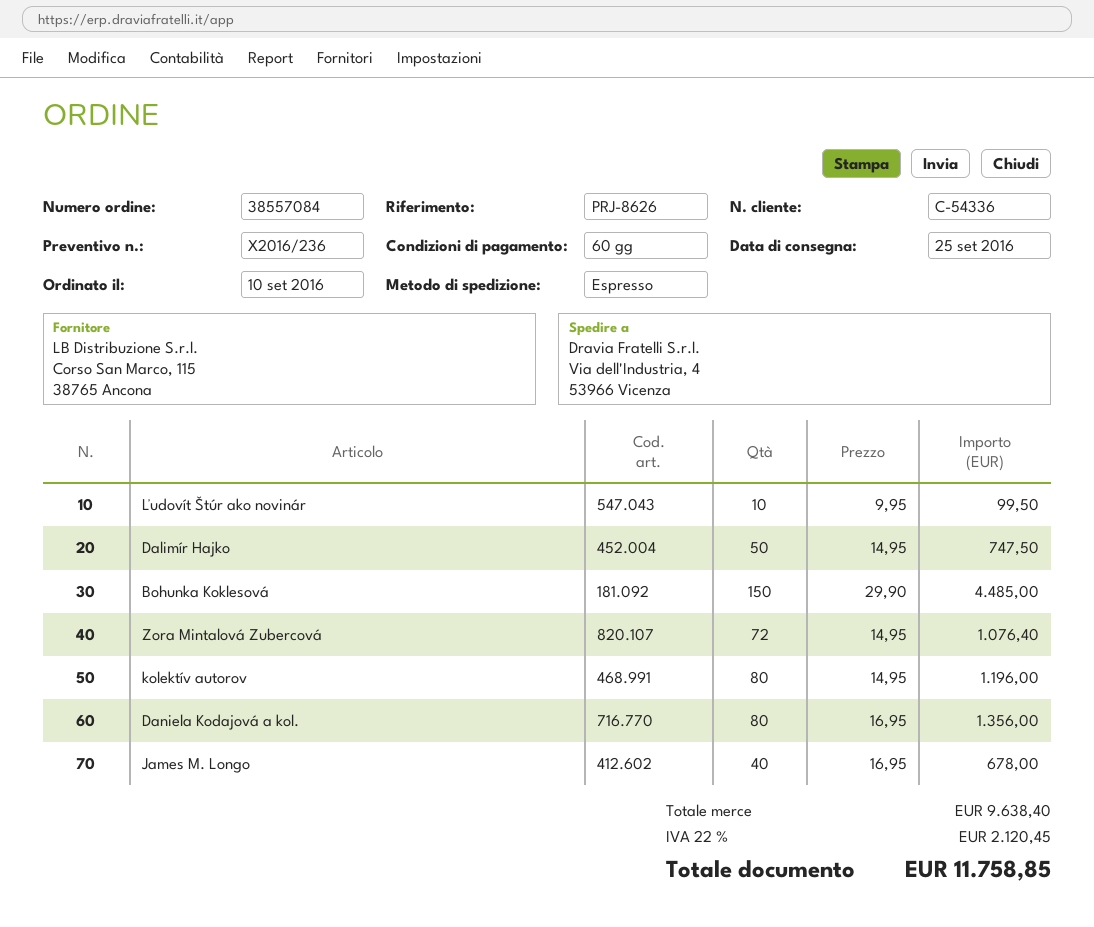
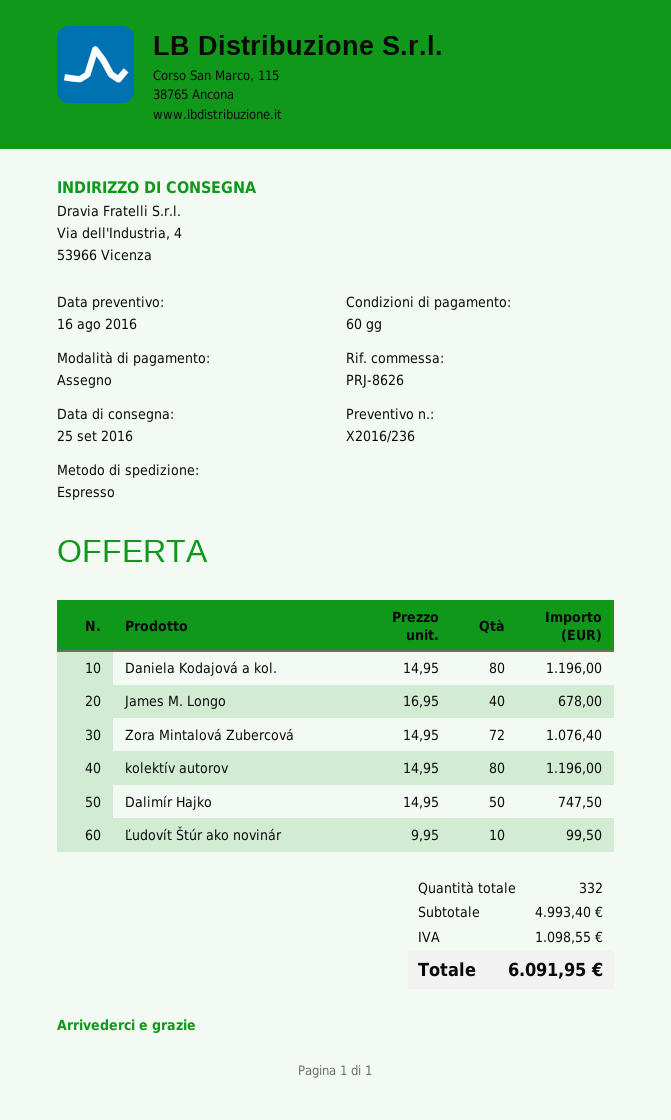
Bohunka Koklesová: 150 x 29.90 = 4485.00 -> none
Daniela Kodajová a kol.: 80 x 16.95 = 1356.00 -> 80 x 14.95 = 1196.00
subtotal: 9638.40 -> 4993.40
tax: 2120.45 -> 1098.55
total: 11758.85 -> 6091.95

